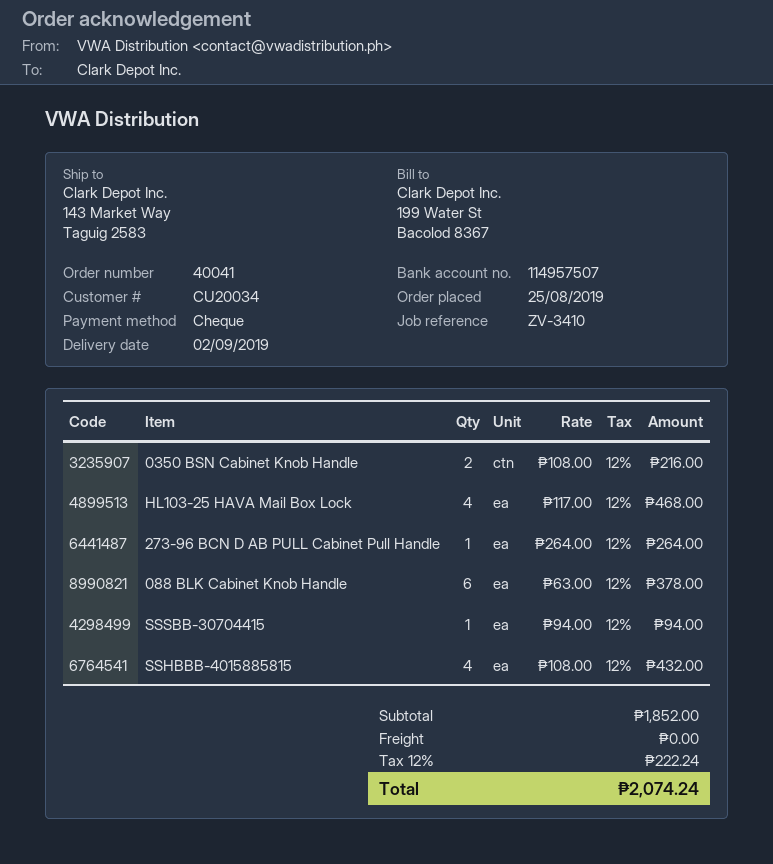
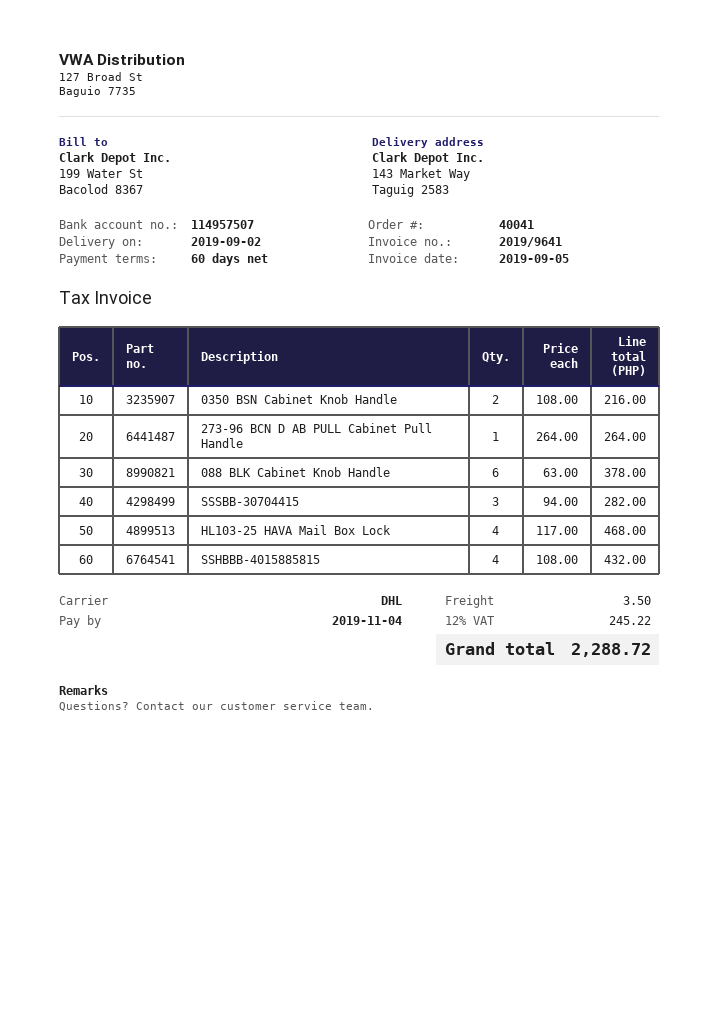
SSSBB-30704415: 1 x 94.00 = 94.00 -> 3 x 94.00 = 282.00
shipping: 0.00 -> 3.50
tax: 12% = 222.24 -> 12% = 245.22
total: 2074.24 -> 2288.72

